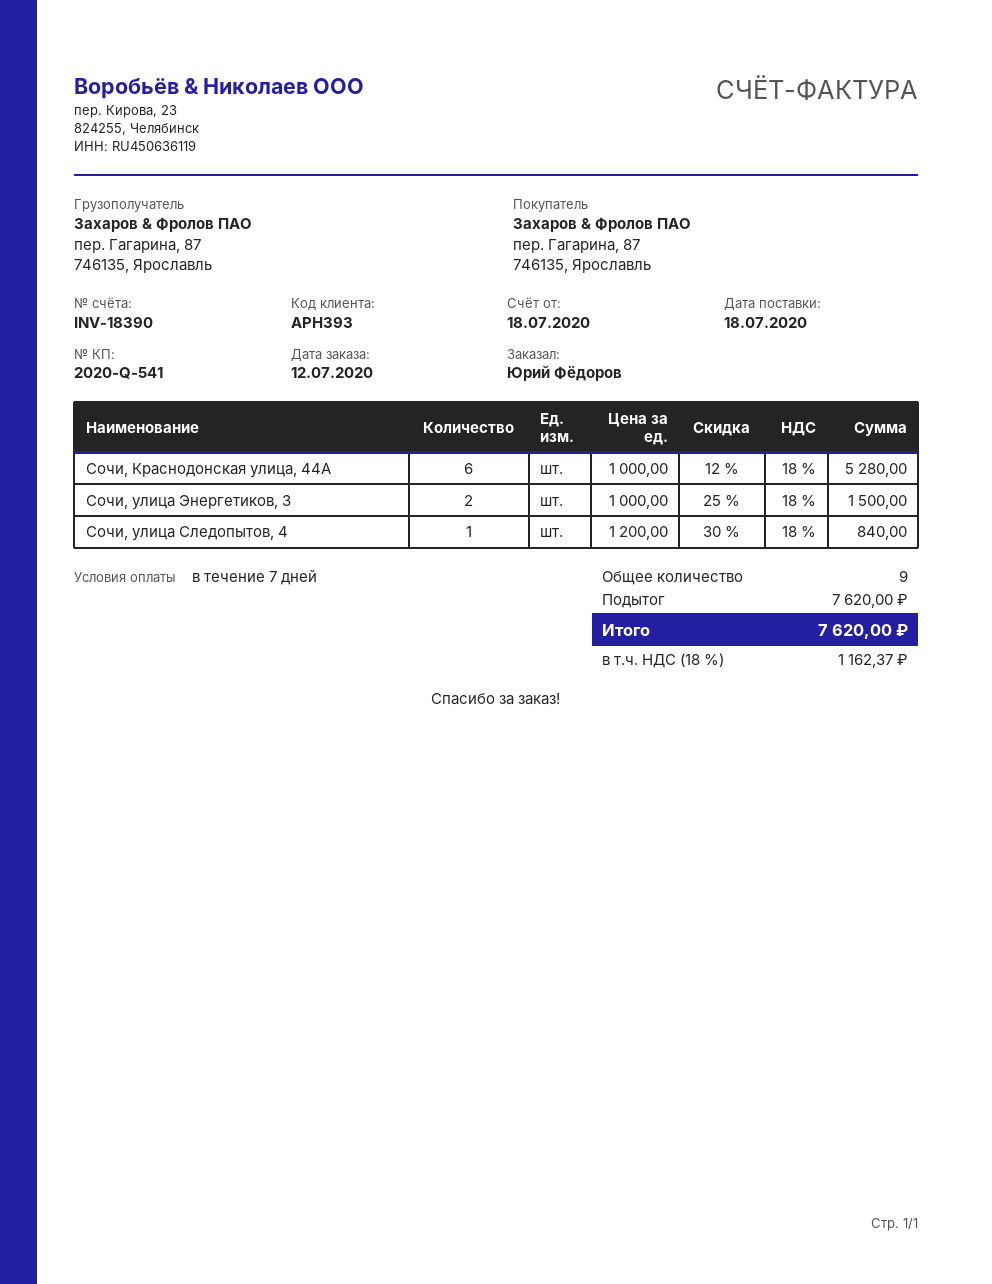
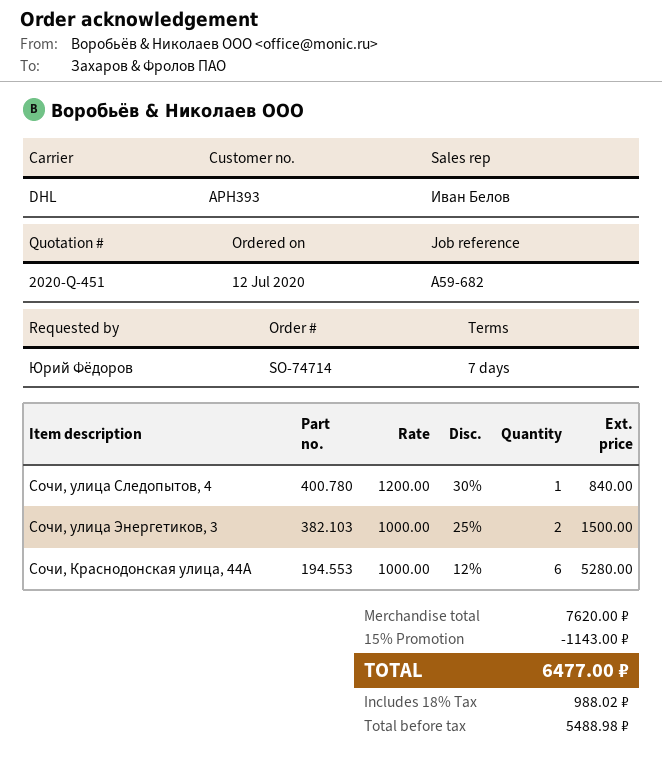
quote number: 2020-Q-541 -> 2020-Q-451
discount: none -> 15% = 1143.00
tax: 18% = 1162.37 -> 18% = 988.02
total: 7620.00 -> 6477.00

